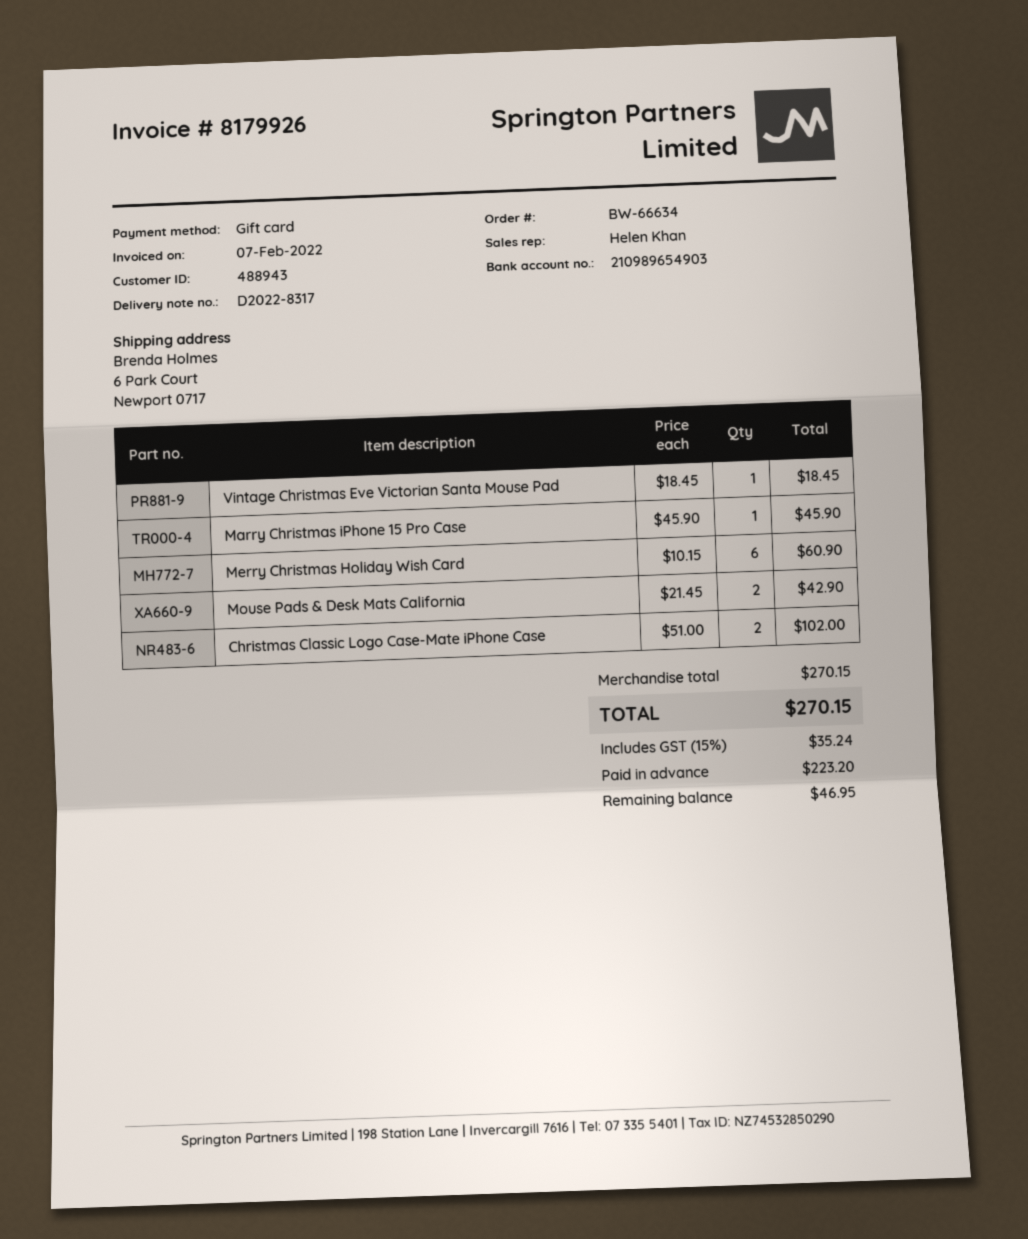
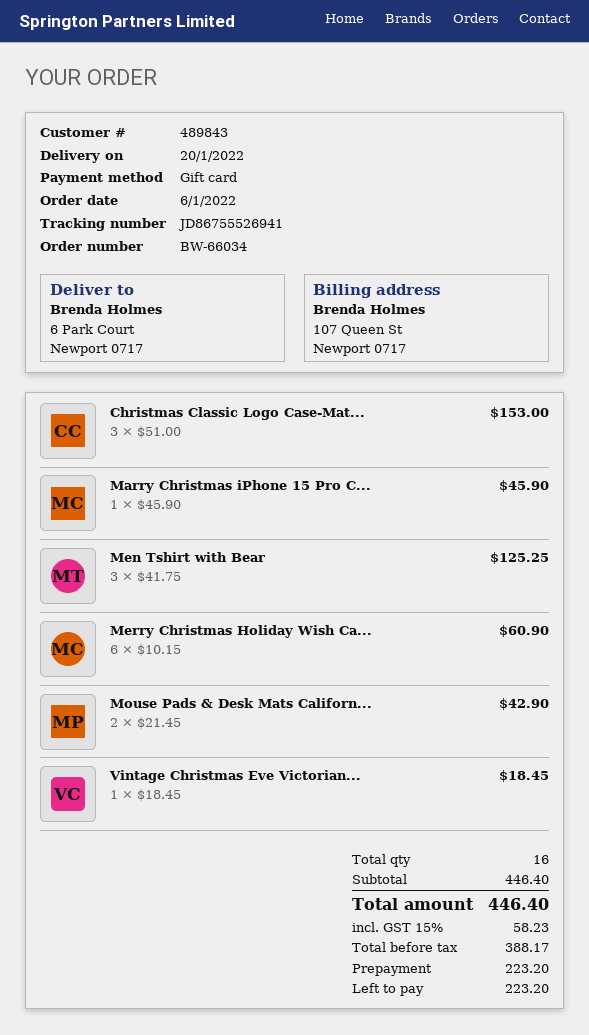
order number: BW-66634 -> BW-66034
customer number: 488943 -> 489843
Christmas Classic Logo Case-Mate iPhone Case: 2 x 51.00 = 102.00 -> 3 x 51.00 = 153.00
Men Tshirt with Bear: none -> 3 x 41.75 = 125.25
subtotal: 270.15 -> 446.40
tax: 15% = 35.24 -> 15% = 58.23
total: 270.15 -> 446.40
balance: 46.95 -> 223.20

